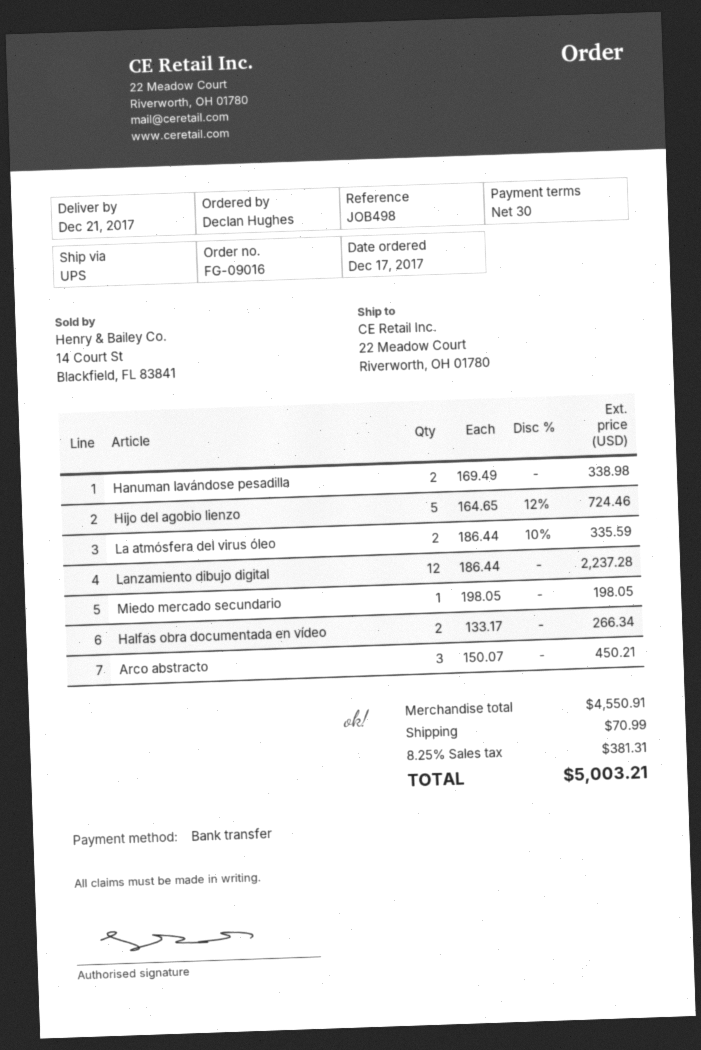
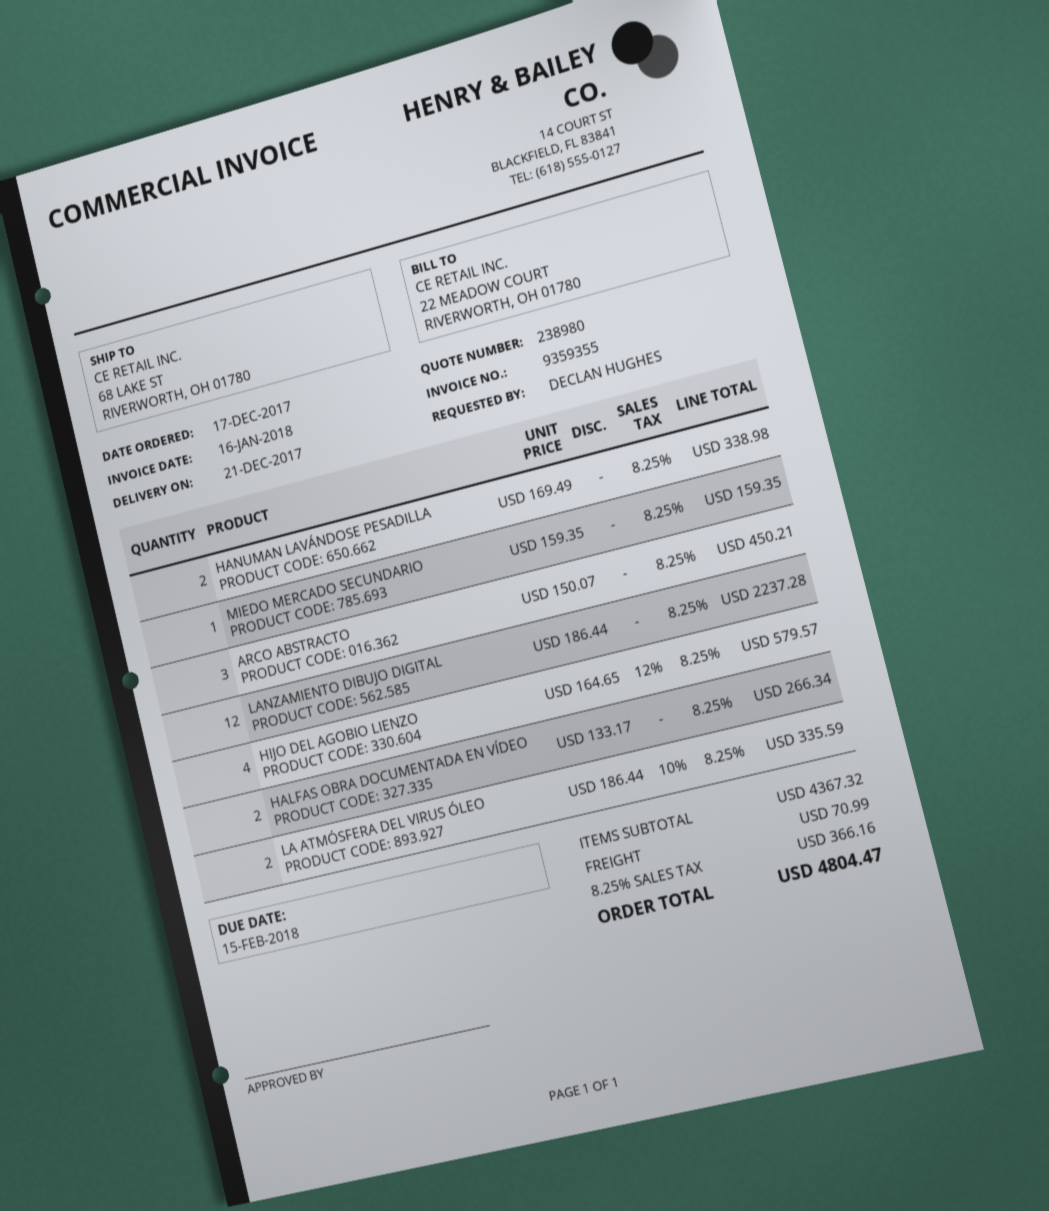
ship to: 22 Meadow Court, Riverworth, OH 01780 -> 68 LAKE ST, RIVERWORTH, OH 01780
Hijo del agobio lienzo: 5 x 164.65 - 12% = 724.46 -> 4 x 164.65 - 12% = 579.57
Miedo mercado secundario: 1 x 198.05 = 198.05 -> 1 x 159.35 = 159.35
subtotal: 4550.91 -> 4367.32
tax: 8.25% = 381.31 -> 8.25% = 366.16
total: 5003.21 -> 4804.47

